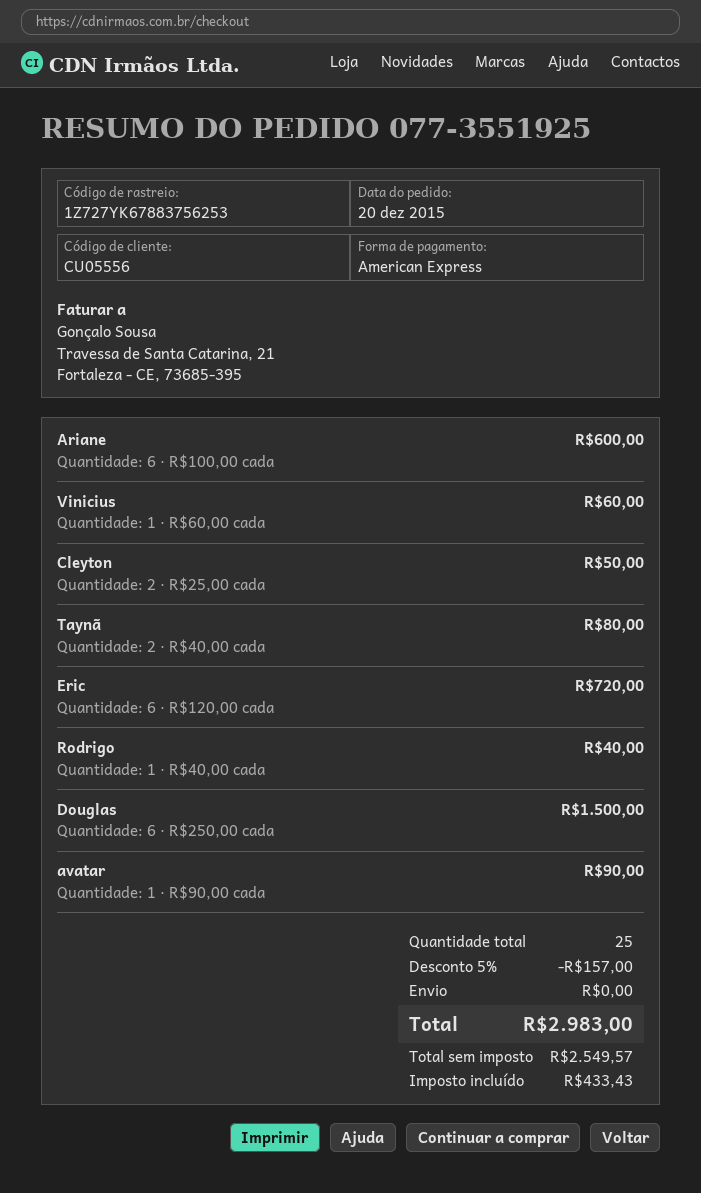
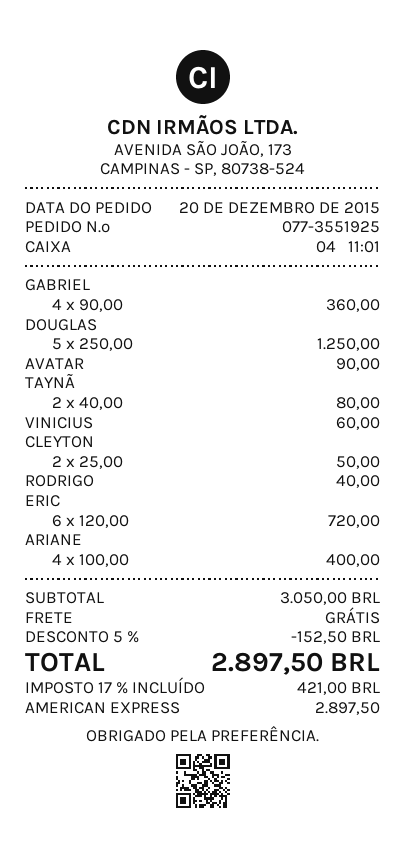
Ariane: 6 x 100.00 = 600.00 -> 4 x 100.00 = 400.00
Douglas: 6 x 250.00 = 1500.00 -> 5 x 250.00 = 1250.00
GABRIEL: none -> 4 x 90.00 = 360.00
discount: 5% = 157.00 -> 5% = 152.50
tax: 433.43 -> 421.00
total: 2983.00 -> 2897.50

